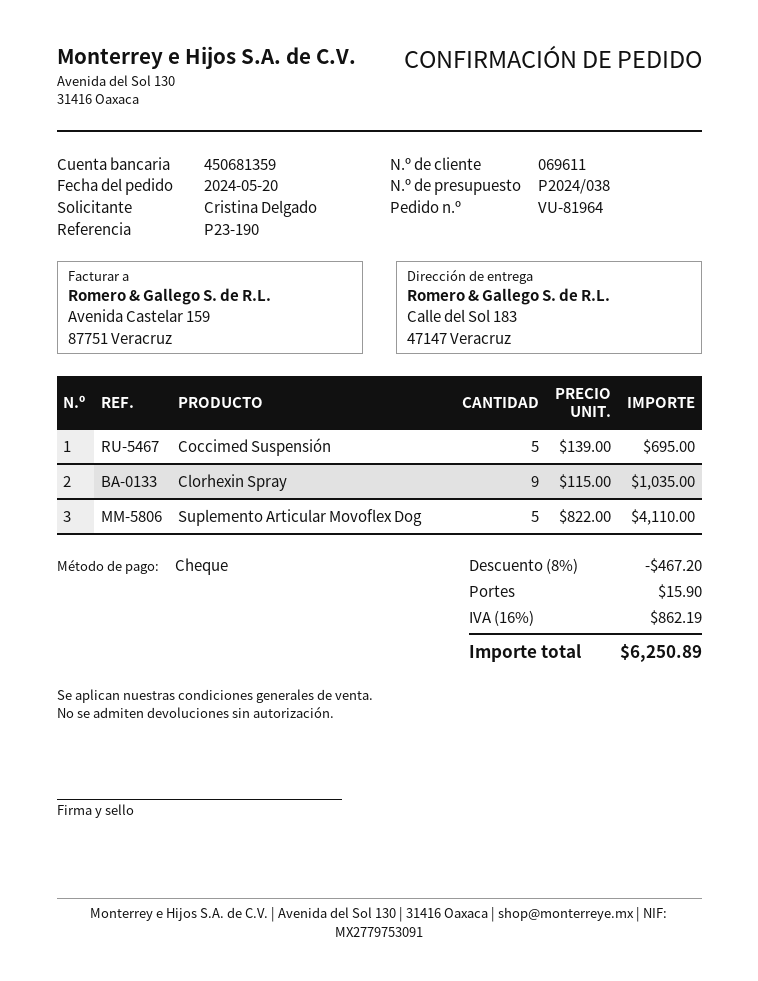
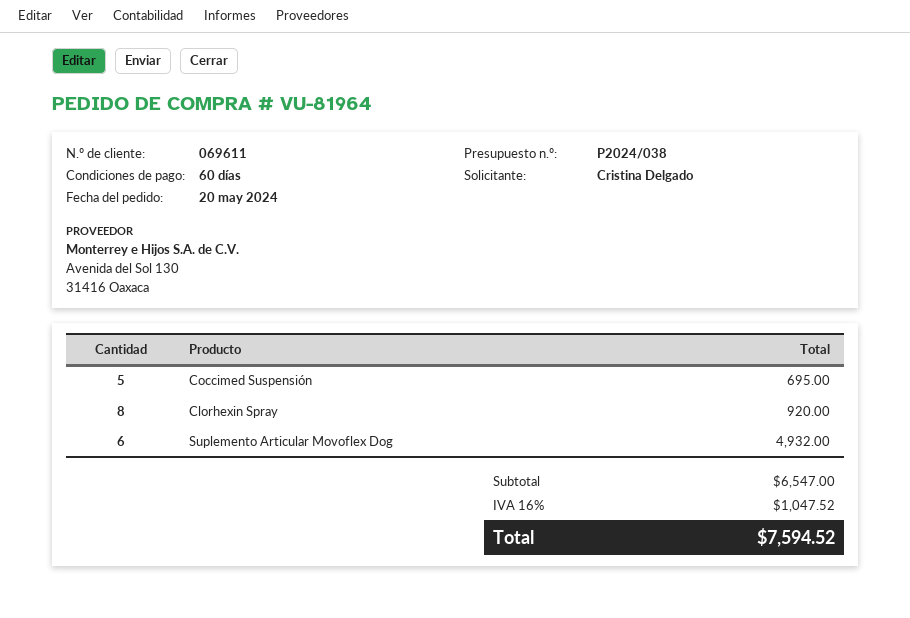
Clorhexin Spray: 9 for 1035.00 -> 8 for 920.00
Suplemento Articular Movoflex Dog: 5 for 4110.00 -> 6 for 4932.00
discount: 8% = 467.20 -> none
shipping: 15.90 -> none
tax: 16% = 862.19 -> 16% = 1047.52
total: 6250.89 -> 7594.52

